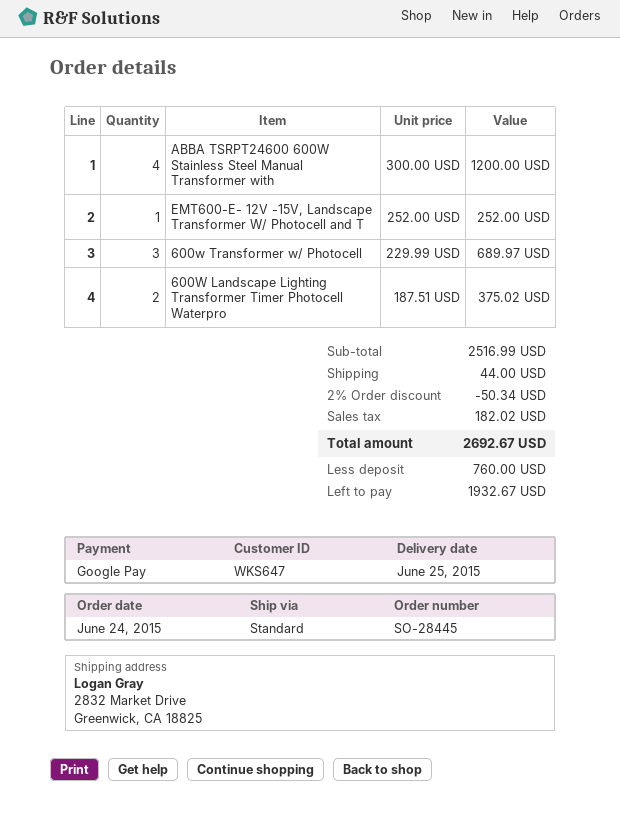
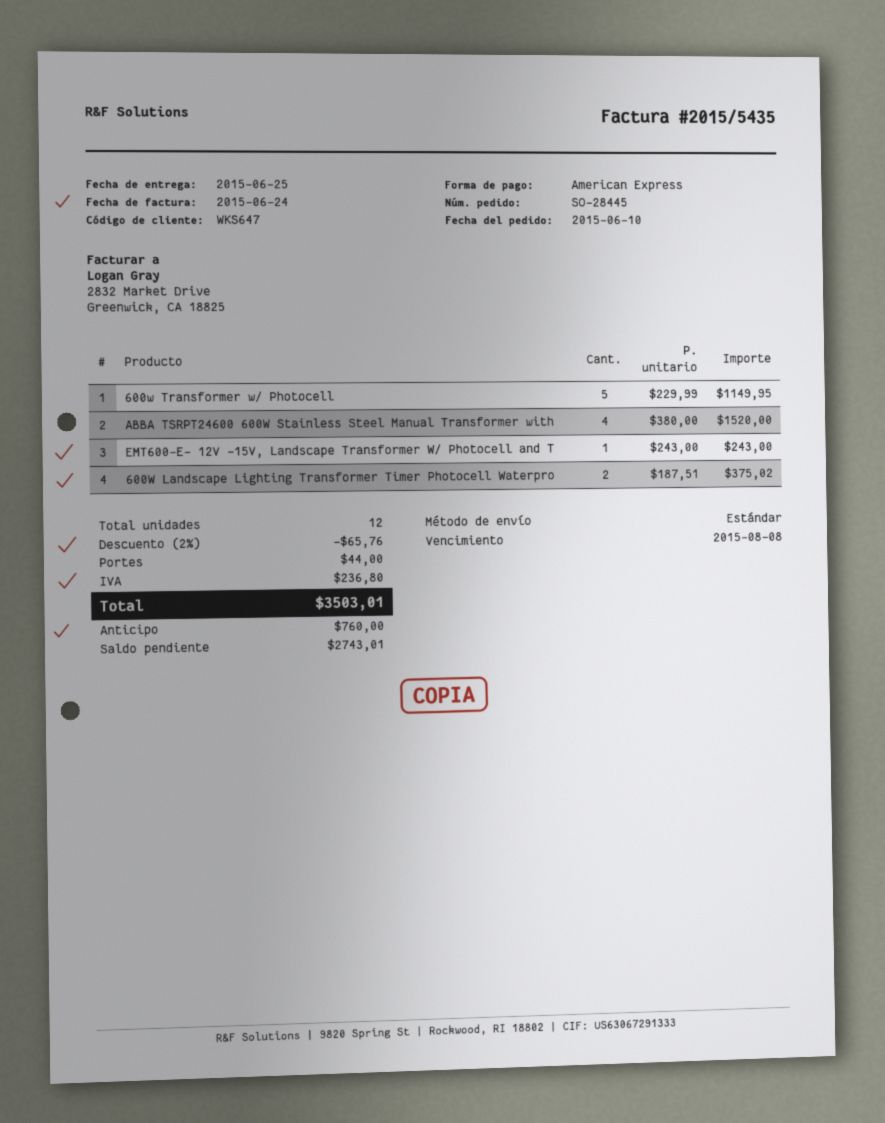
order date: 2015-06-24 -> 2015-06-10
payment method: Google Pay -> American Express
ABBA TSRPT24600 600W Stainless Steel Manual Transformer with: 4 x 300.00 = 1200.00 -> 4 x 380.00 = 1520.00
EMT600-E- 12V -15V, Landscape Transformer W/ Photocell and T: 1 x 252.00 = 252.00 -> 1 x 243.00 = 243.00
600w Transformer w/ Photocell: 3 x 229.99 = 689.97 -> 5 x 229.99 = 1149.95
discount: 2% = 50.34 -> 2% = 65.76
tax: 182.02 -> 236.80
total: 2692.67 -> 3503.01
balance: 1932.67 -> 2743.01

